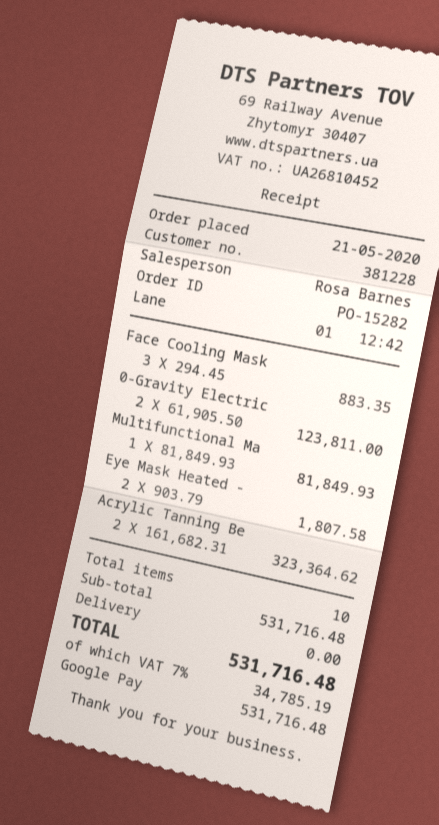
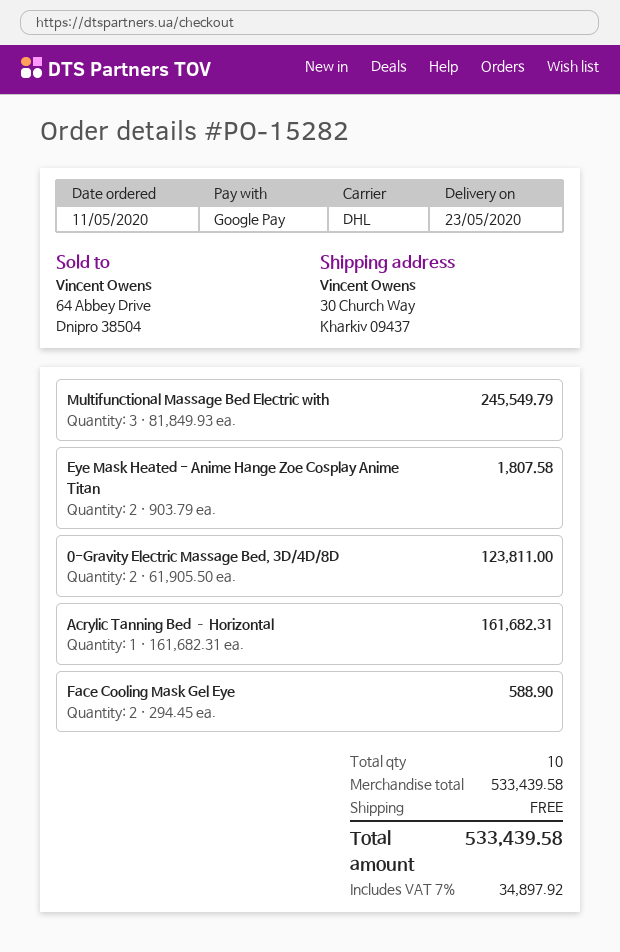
order date: 2020-05-21 -> 2020-05-11
Face Cooling Mask: 3 x 294.45 = 883.35 -> 2 x 294.45 = 588.90
Multifunctional Ma: 1 x 81849.93 = 81849.93 -> 3 x 81849.93 = 245549.79
Acrylic Tanning Be: 2 x 161682.31 = 323364.62 -> 1 x 161682.31 = 161682.31
subtotal: 531716.48 -> 533439.58
tax: 7% = 34785.19 -> 7% = 34897.92
total: 531716.48 -> 533439.58

